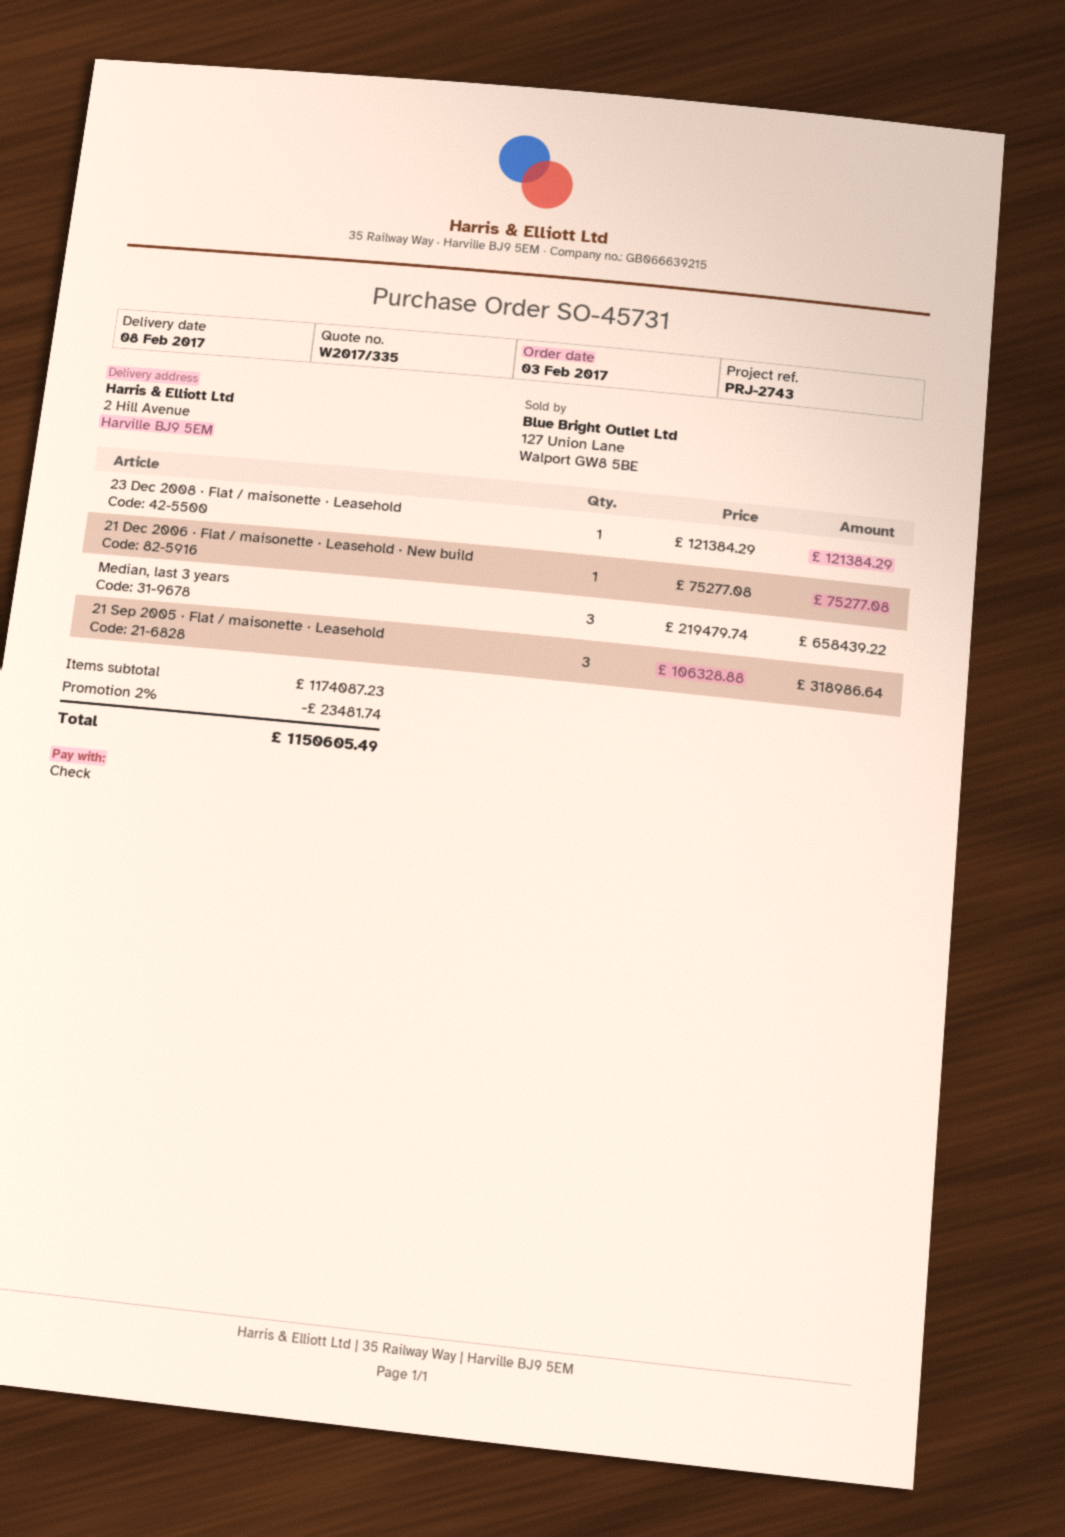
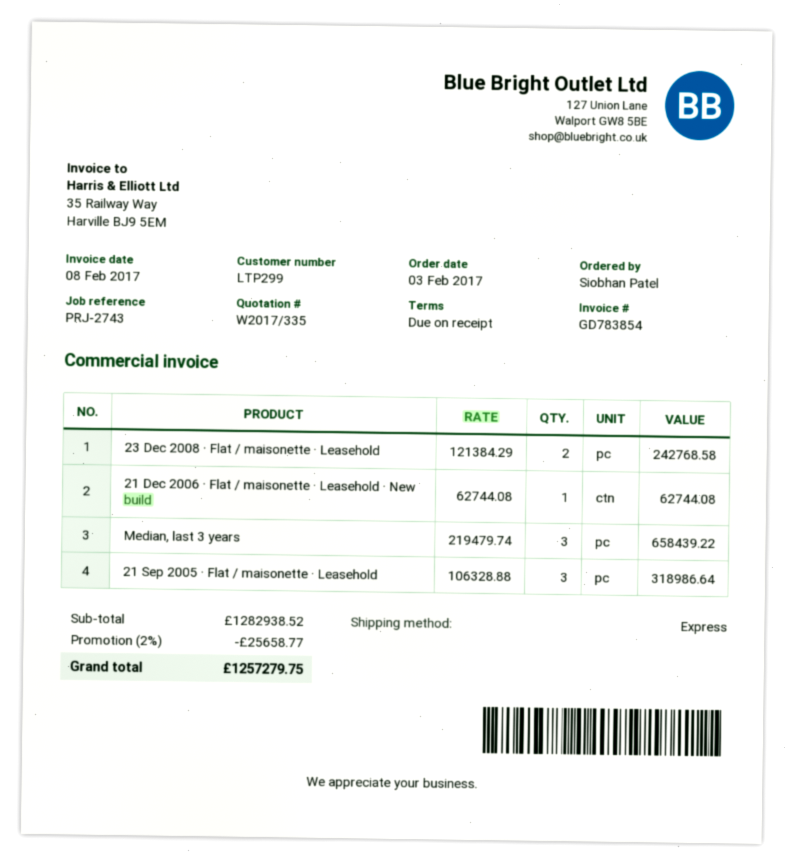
23 Dec 2008 · Flat / maisonette · Leasehold: 1 x 121384.29 = 121384.29 -> 2 x 121384.29 = 242768.58
21 Dec 2006 · Flat / maisonette · Leasehold · New build: 1 x 75277.08 = 75277.08 -> 1 x 62744.08 = 62744.08
subtotal: 1174087.23 -> 1282938.52
discount: 2% = 23481.74 -> 2% = 25658.77
total: 1150605.49 -> 1257279.75

